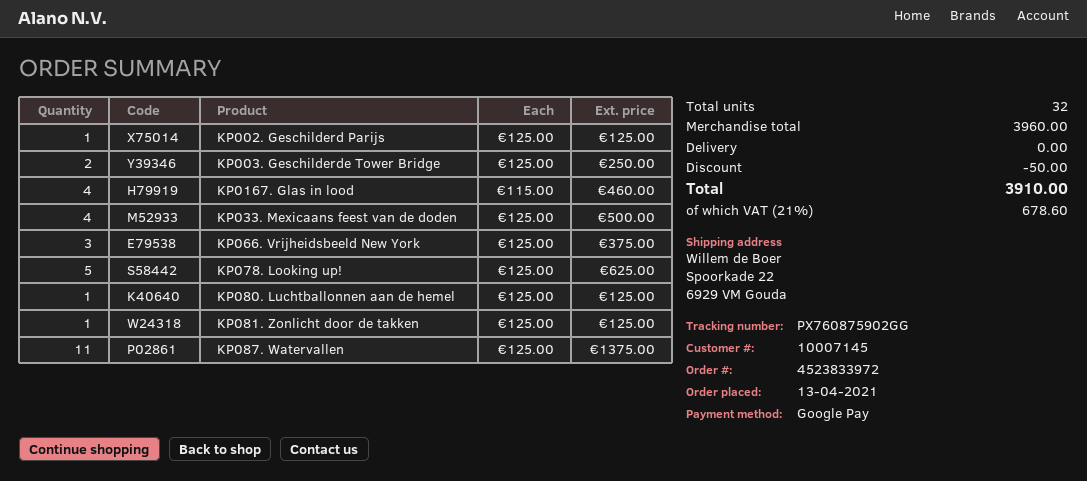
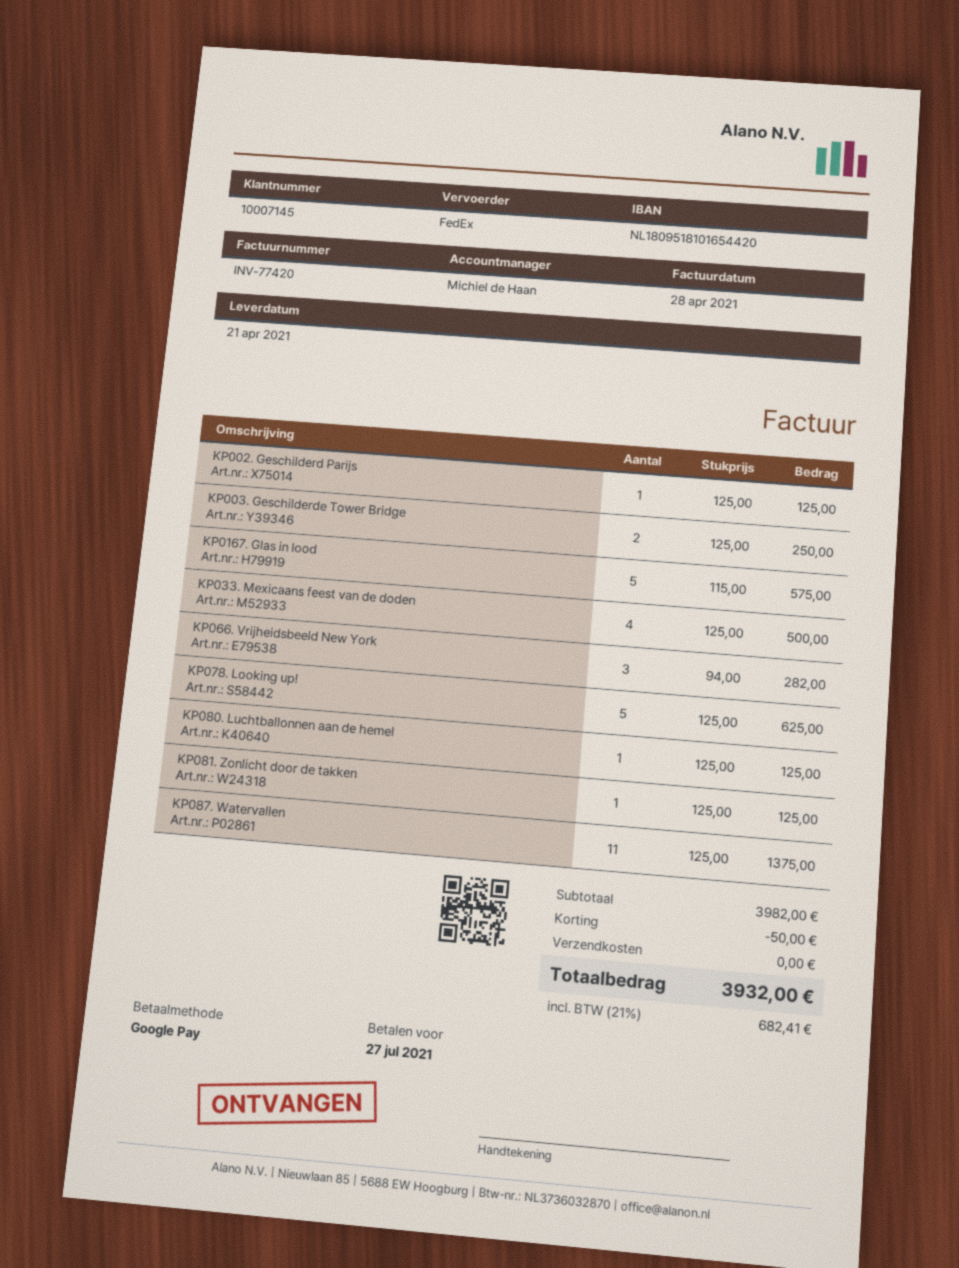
KP0167. Glas in lood: 4 x 115.00 = 460.00 -> 5 x 115.00 = 575.00
KP066. Vrijheidsbeeld New York: 3 x 125.00 = 375.00 -> 3 x 94.00 = 282.00
subtotal: 3960.00 -> 3982.00
tax: 21% = 678.60 -> 21% = 682.41
total: 3910.00 -> 3932.00

